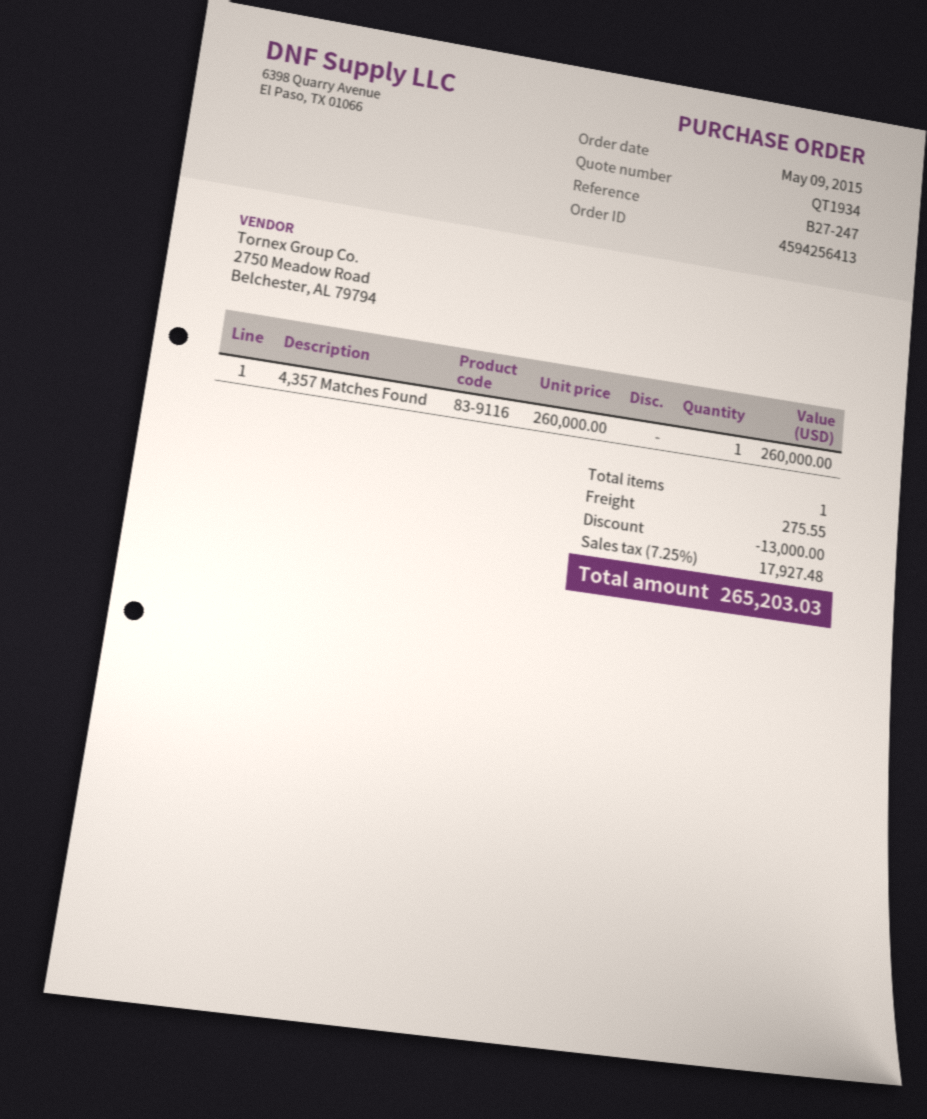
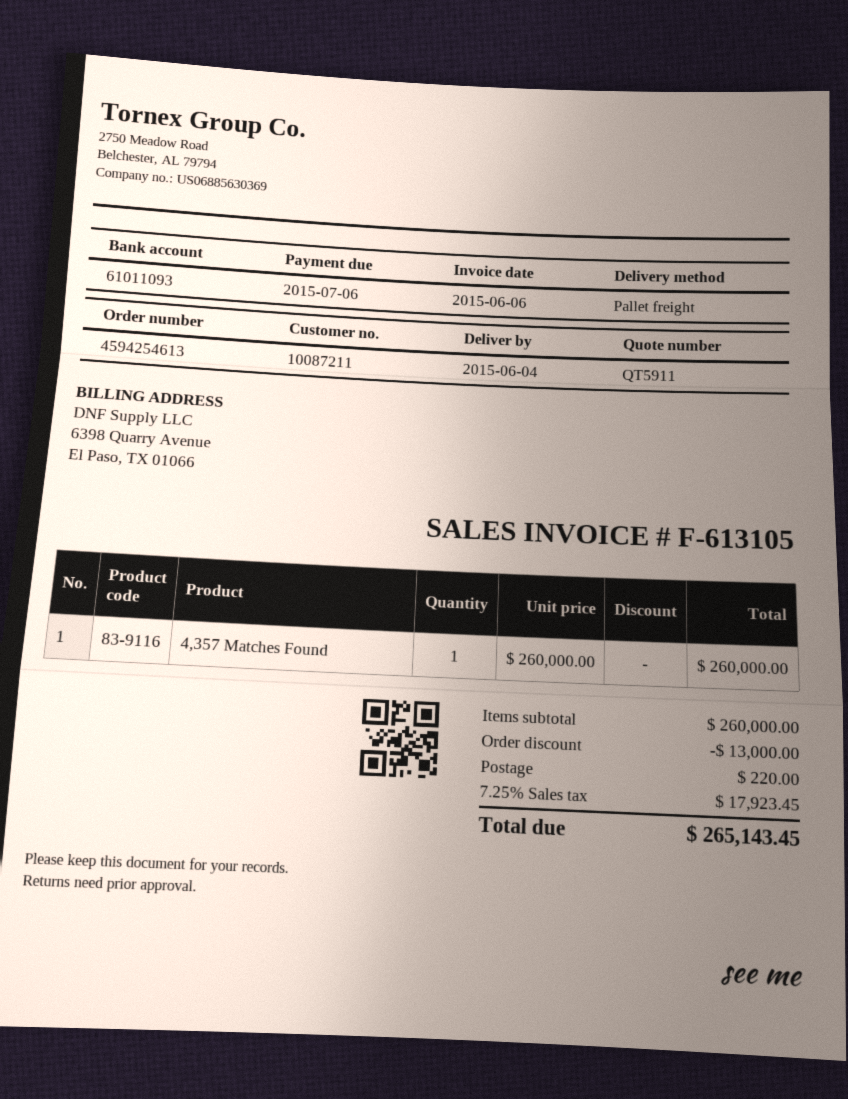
quote number: QT1934 -> QT5911
order number: 4594256413 -> 4594254613
shipping: 275.55 -> 220.00
tax: 7.25% = 17927.48 -> 7.25% = 17923.45
total: 265203.03 -> 265143.45

